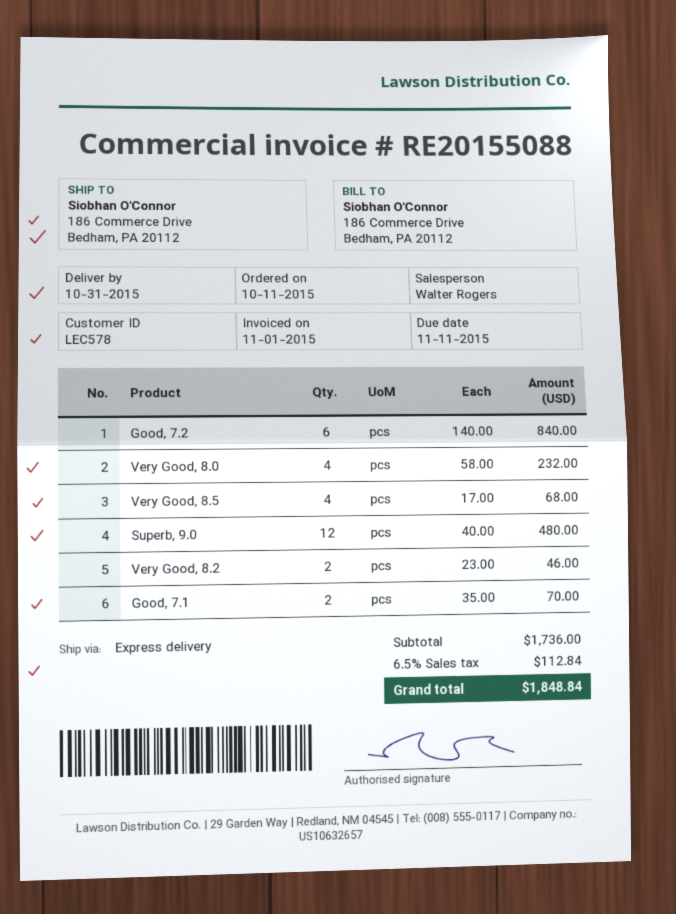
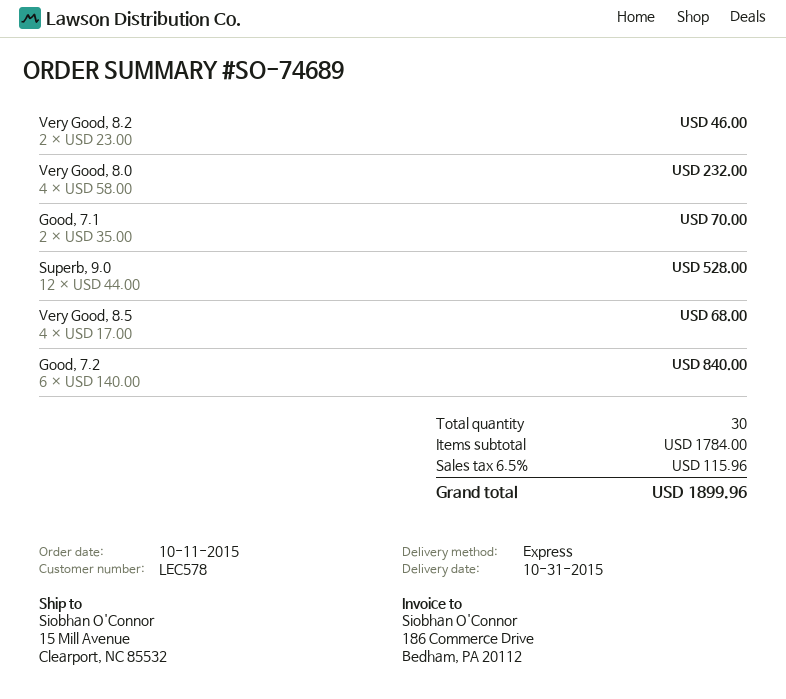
ship to: 186 Commerce Drive, Bedham, PA 20112 -> 15 Mill Avenue, Clearport, NC 85532
Superb, 9.0: 12 x 40.00 = 480.00 -> 12 x 44.00 = 528.00
subtotal: 1736.00 -> 1784.00
tax: 6.5% = 112.84 -> 6.5% = 115.96
total: 1848.84 -> 1899.96

